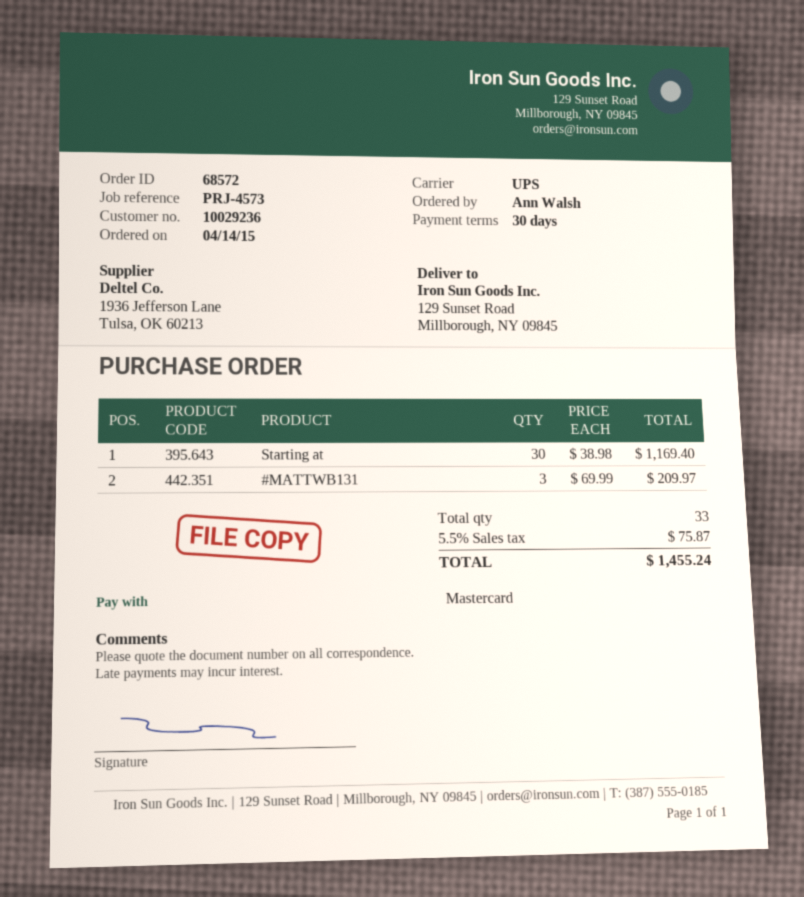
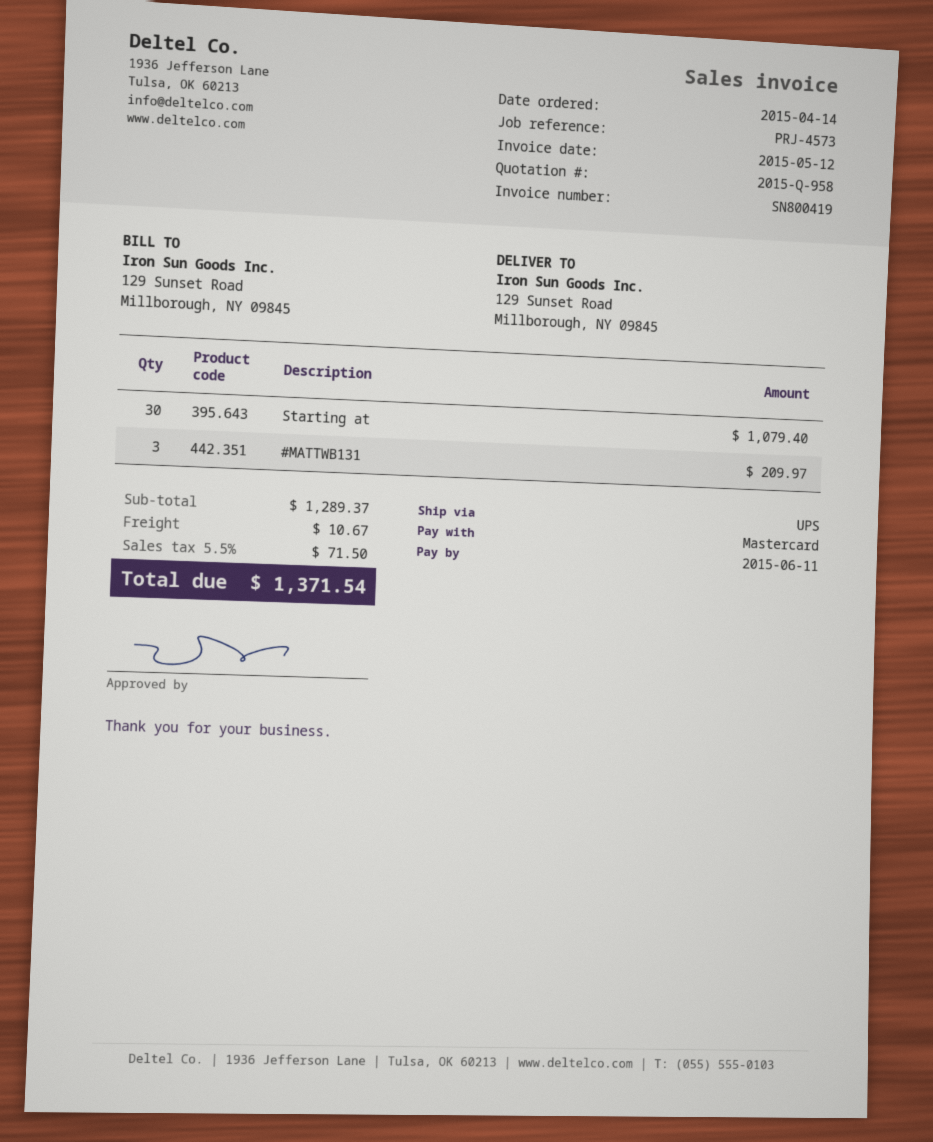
Starting at: 30 for 1169.40 -> 30 for 1079.40
shipping: none -> 10.67
tax: 5.5% = 75.87 -> 5.5% = 71.50
total: 1455.24 -> 1371.54

